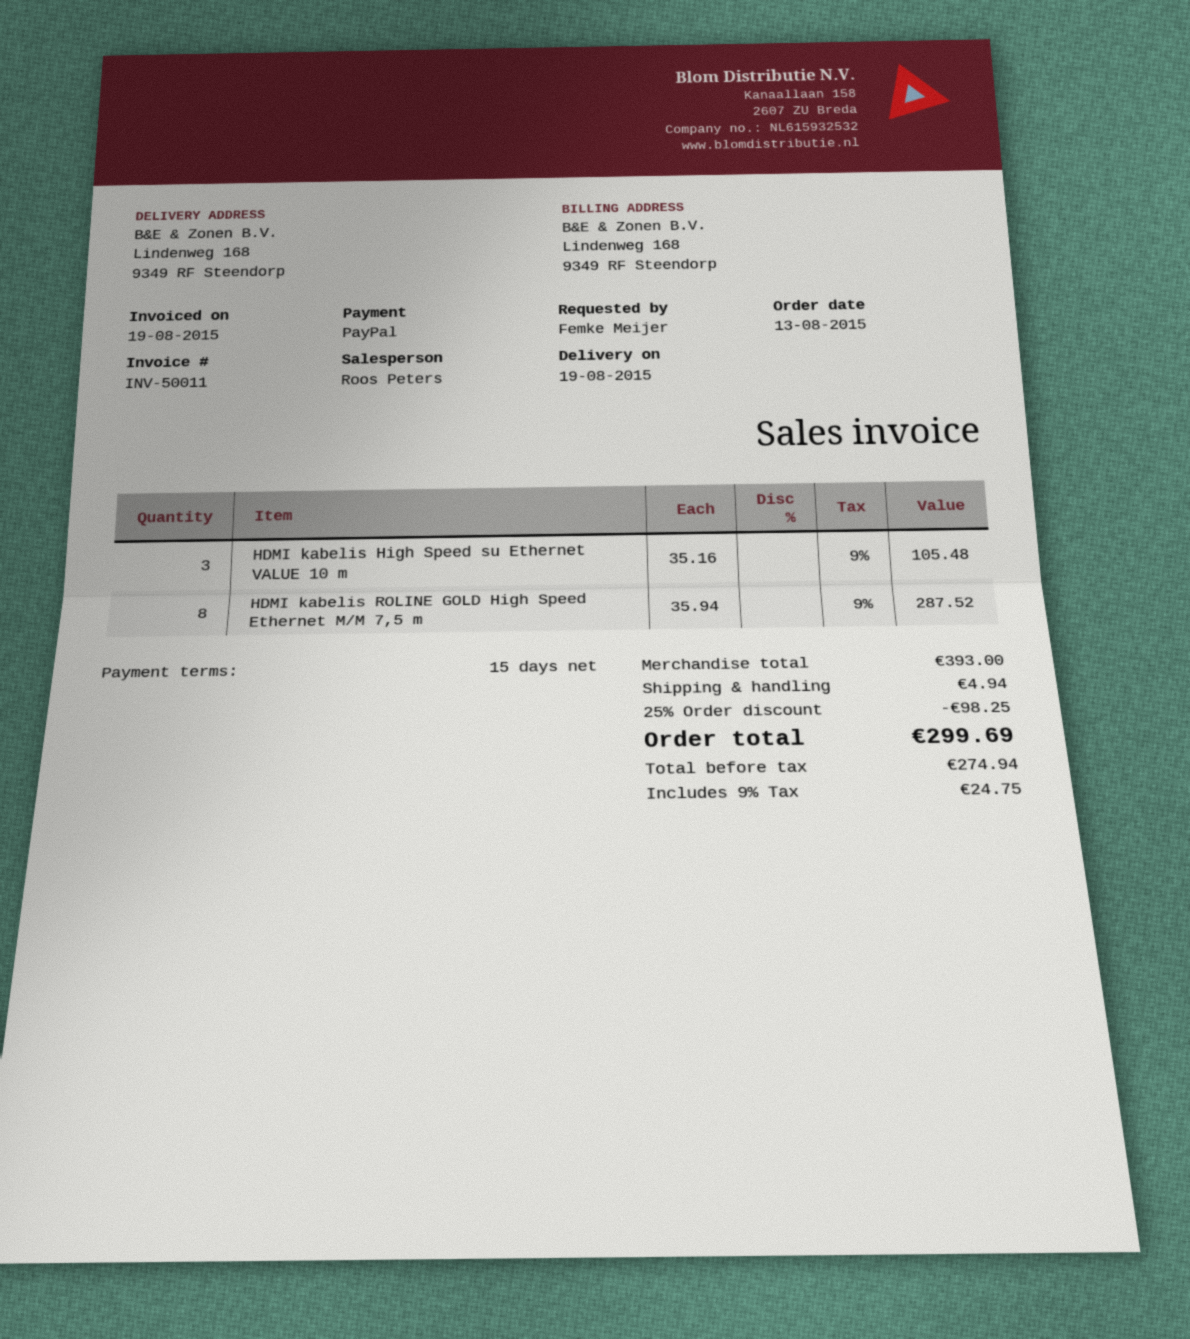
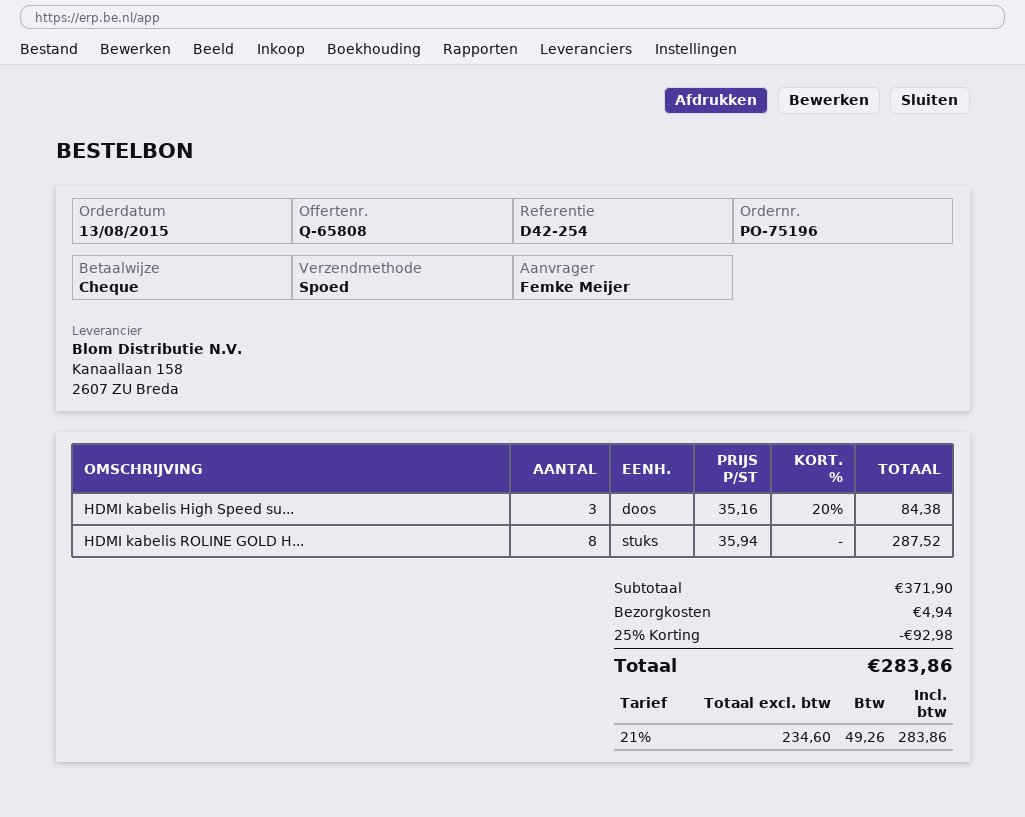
payment method: PayPal -> cheque
HDMI kabelis High Speed su Ethernet VALUE 10 m: 3 x 35.16 = 105.48 -> 3 x 35.16 - 20% = 84.38
subtotal: 393.00 -> 371.90
discount: 25% = 98.25 -> 25% = 92.98
net: 274.94 -> 234.60
tax: 9% = 24.75 -> 21% = 49.26
total: 299.69 -> 283.86

